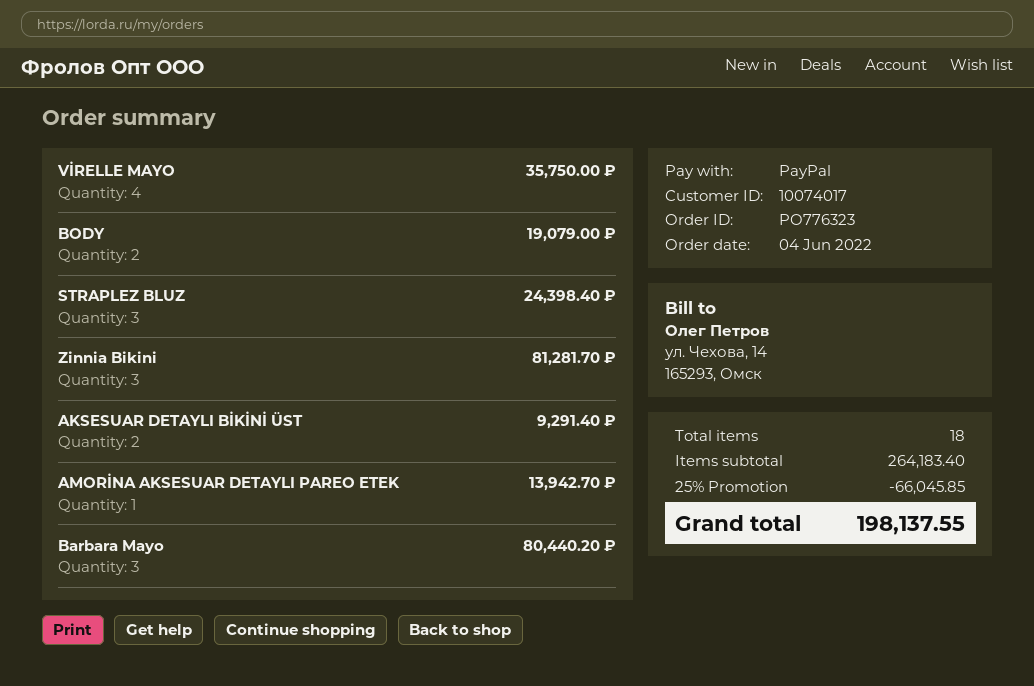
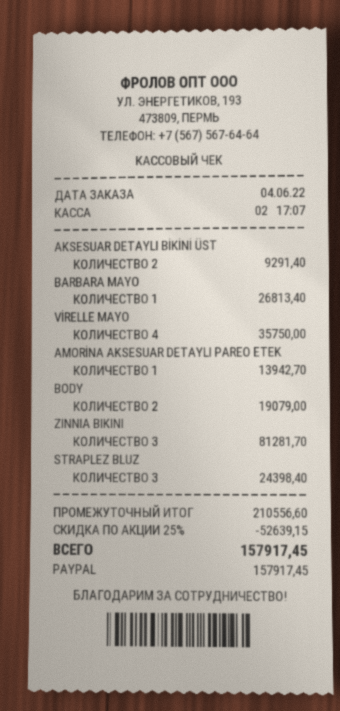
Barbara Mayo: 3 for 80440.20 -> 1 for 26813.40
subtotal: 264183.40 -> 210556.60
discount: 25% = 66045.85 -> 25% = 52639.15
total: 198137.55 -> 157917.45

